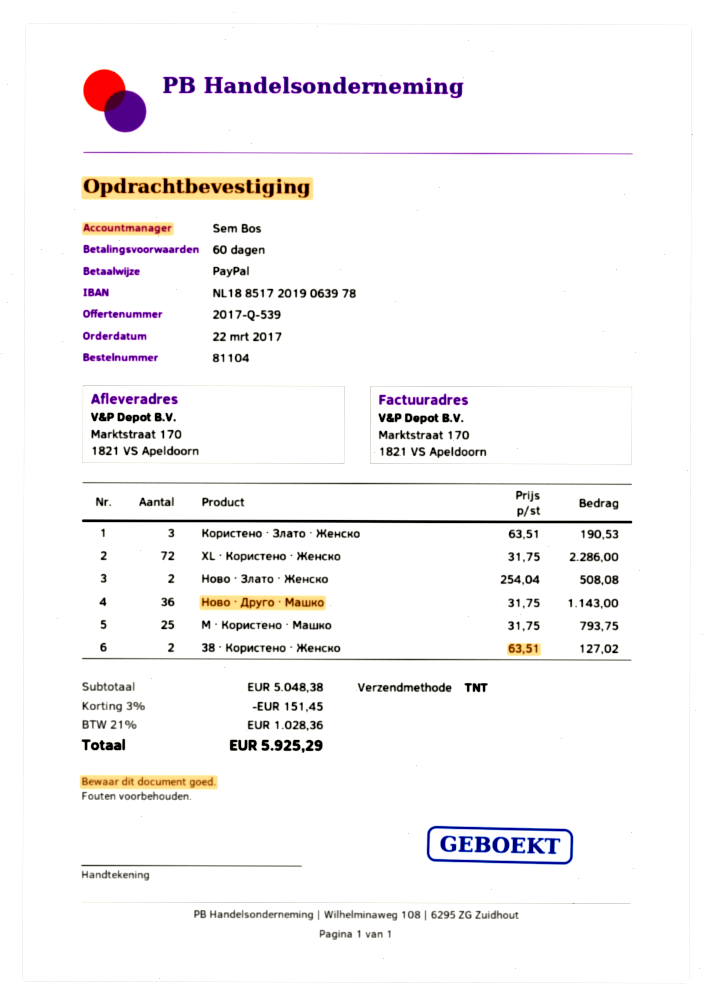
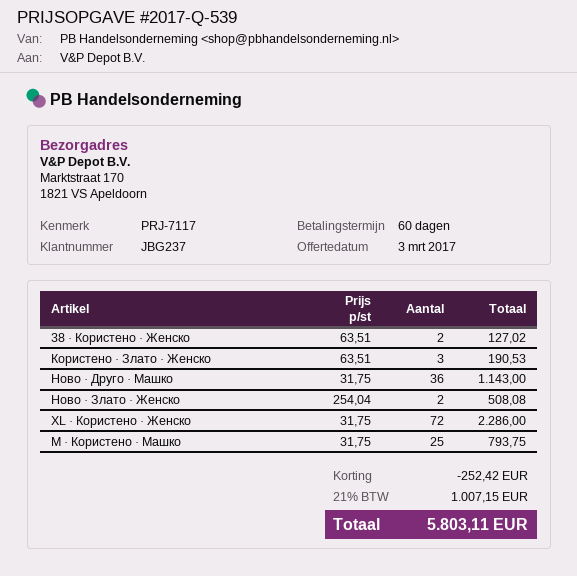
discount: 151.45 -> 252.42
tax: 21% = 1028.36 -> 21% = 1007.15
total: 5925.29 -> 5803.11

